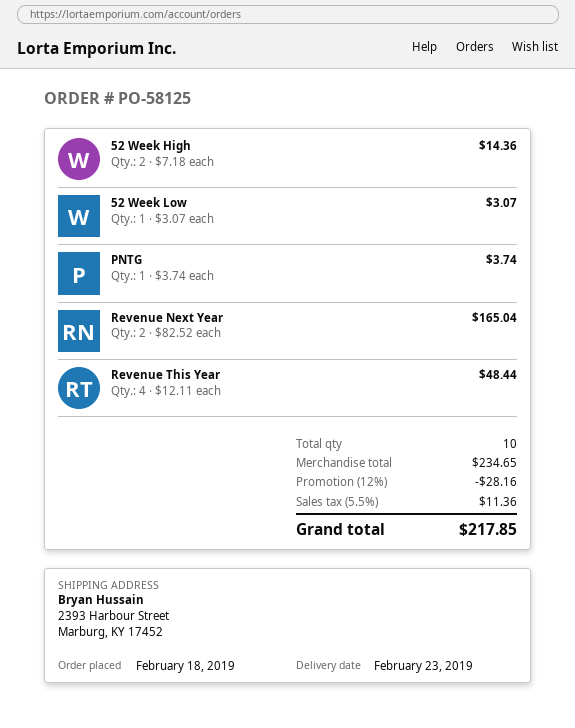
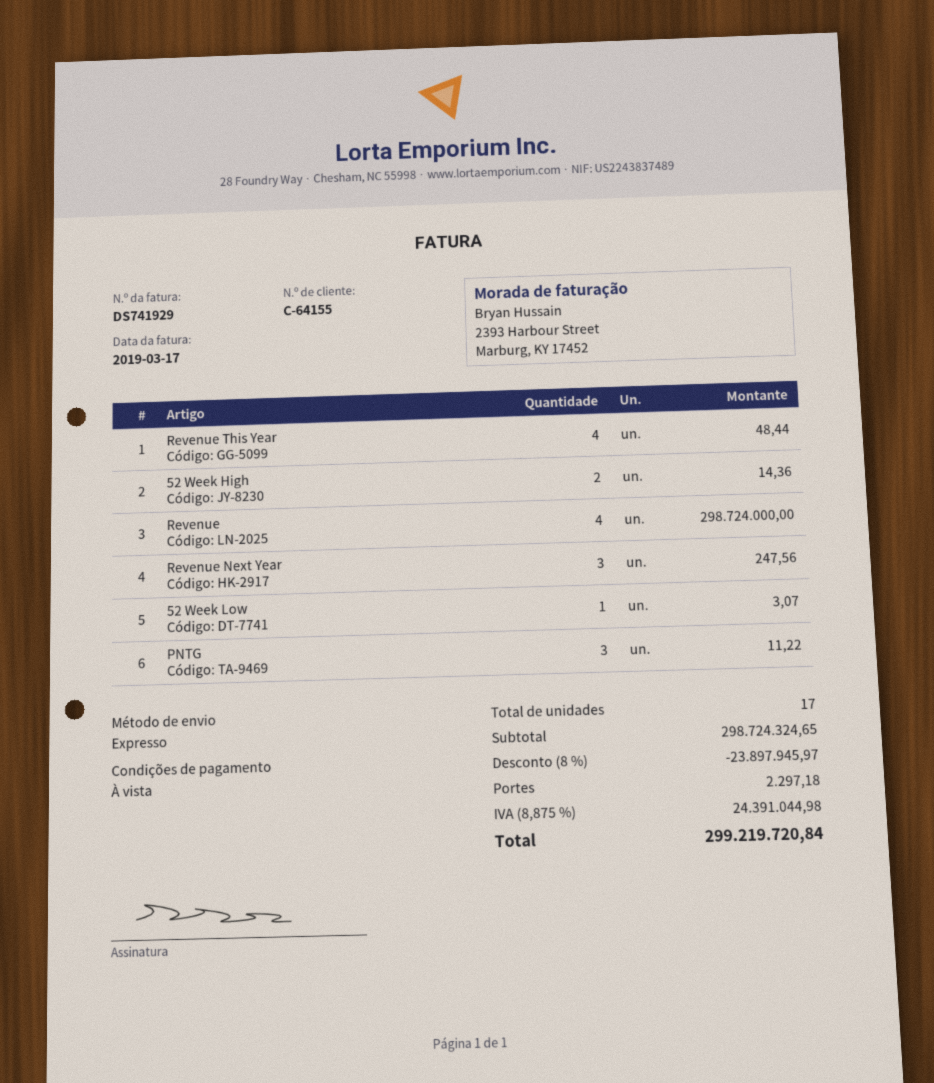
PNTG: 1 for 3.74 -> 3 for 11.22
Revenue Next Year: 2 for 165.04 -> 3 for 247.56
Revenue: none -> 4 for 298724000.00
total quantity: 10 -> 17
subtotal: 234.65 -> 298724324.65
discount: 12% = 28.16 -> 8% = 23897945.97
shipping: none -> 2297.18
tax: 5.5% = 11.36 -> 8.875% = 24391044.98
total: 217.85 -> 299219720.84

